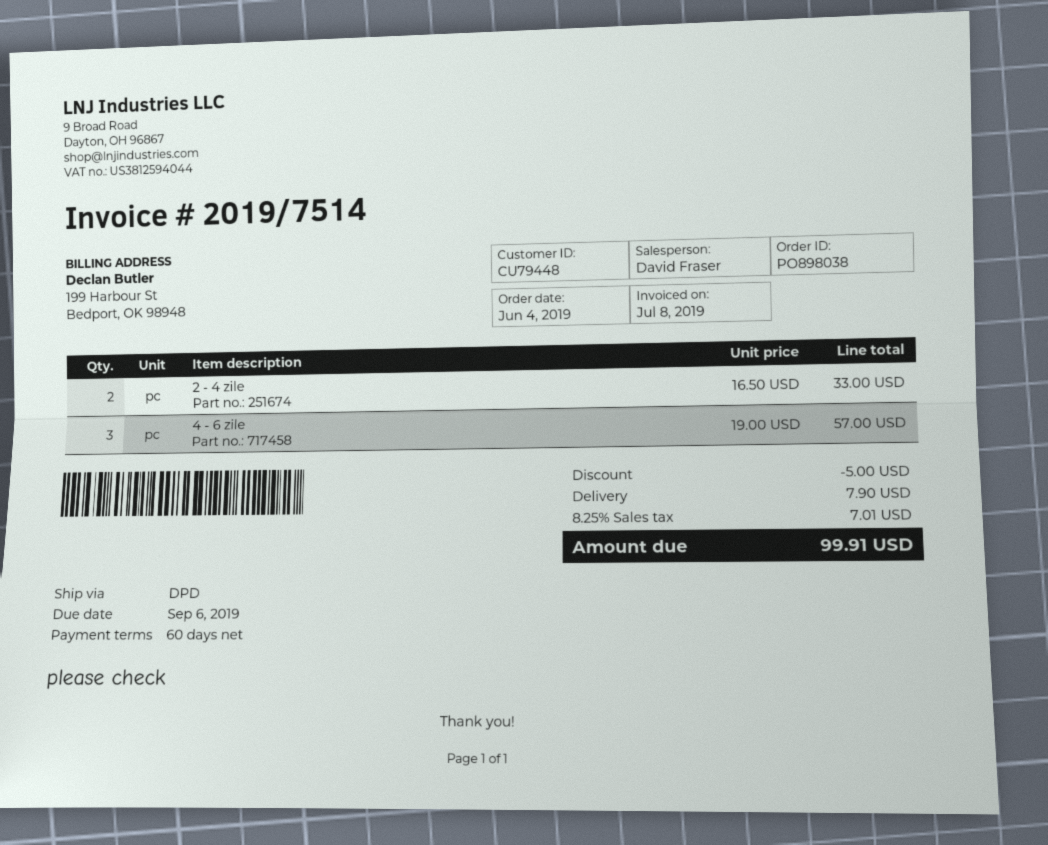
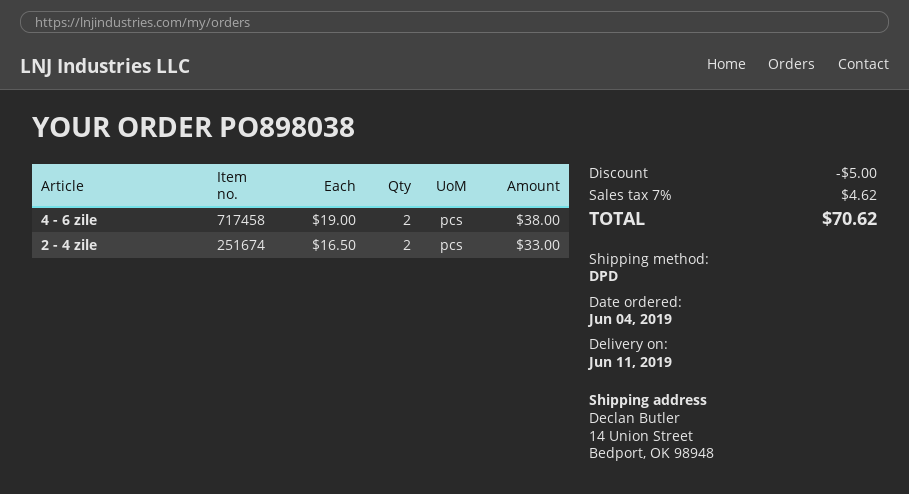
4 - 6 zile: 3 x 19.00 = 57.00 -> 2 x 19.00 = 38.00
shipping: 7.90 -> none
tax: 8.25% = 7.01 -> 7% = 4.62
total: 99.91 -> 70.62

